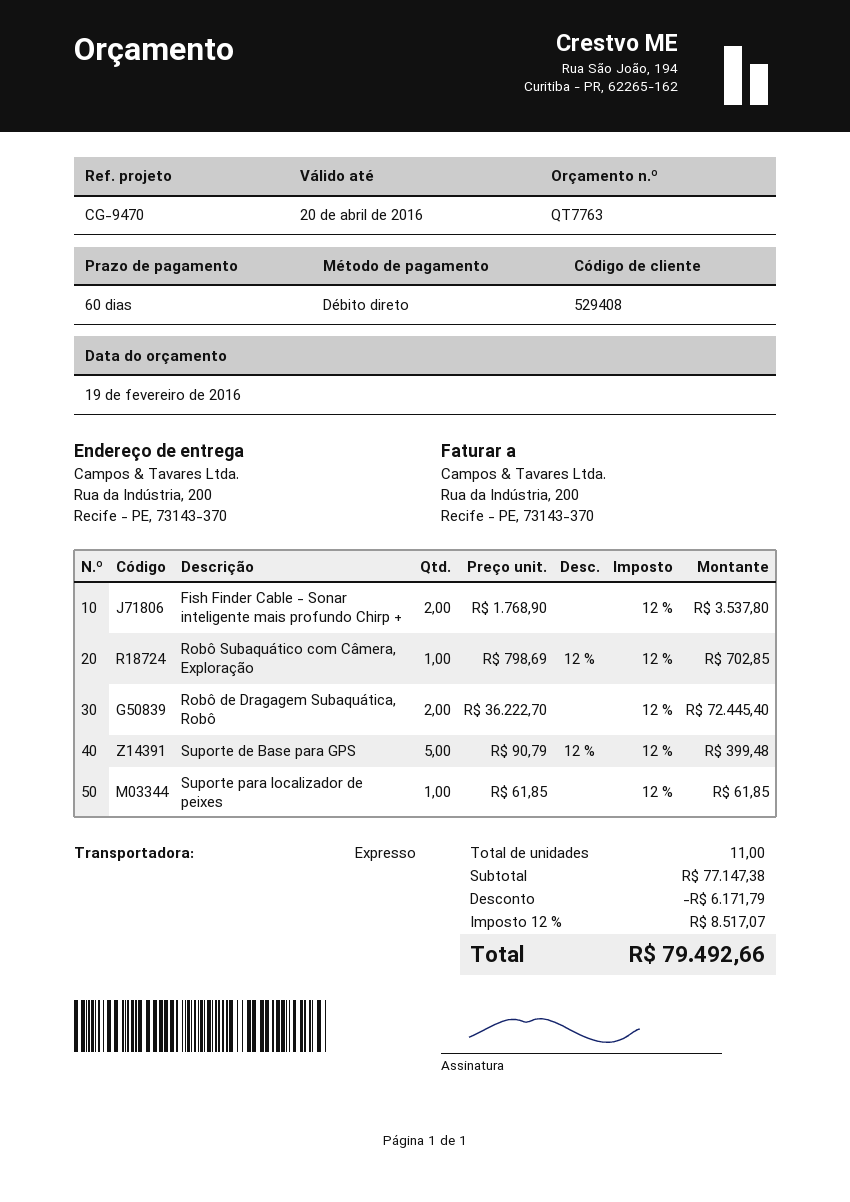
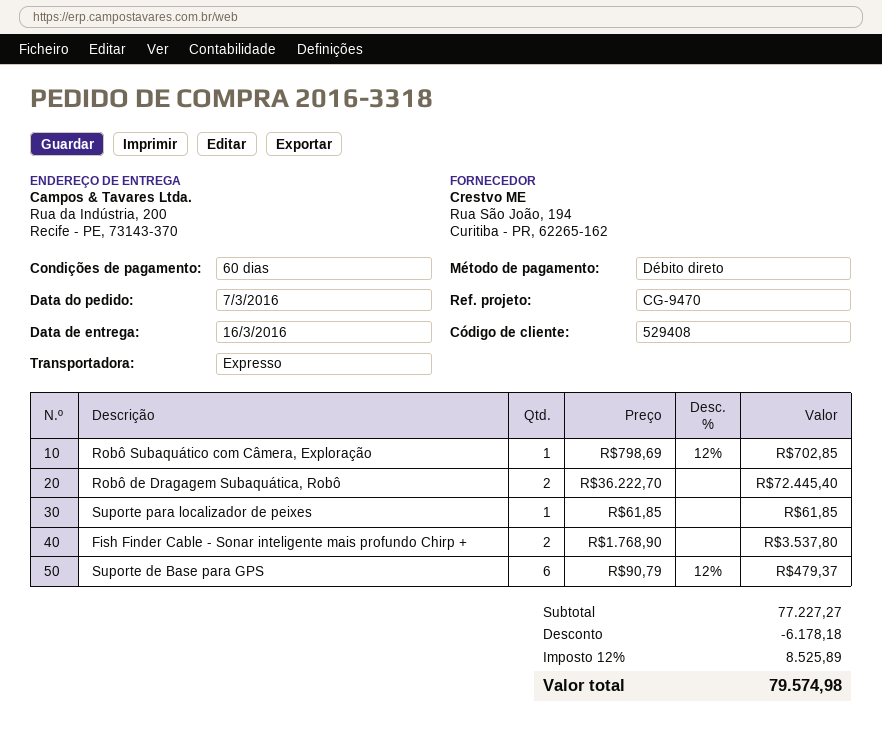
Suporte de Base para GPS: 5 x 90.79 - 12% = 399.48 -> 6 x 90.79 - 12% = 479.37
subtotal: 77147.38 -> 77227.27
discount: 6171.79 -> 6178.18
tax: 12% = 8517.07 -> 12% = 8525.89
total: 79492.66 -> 79574.98

